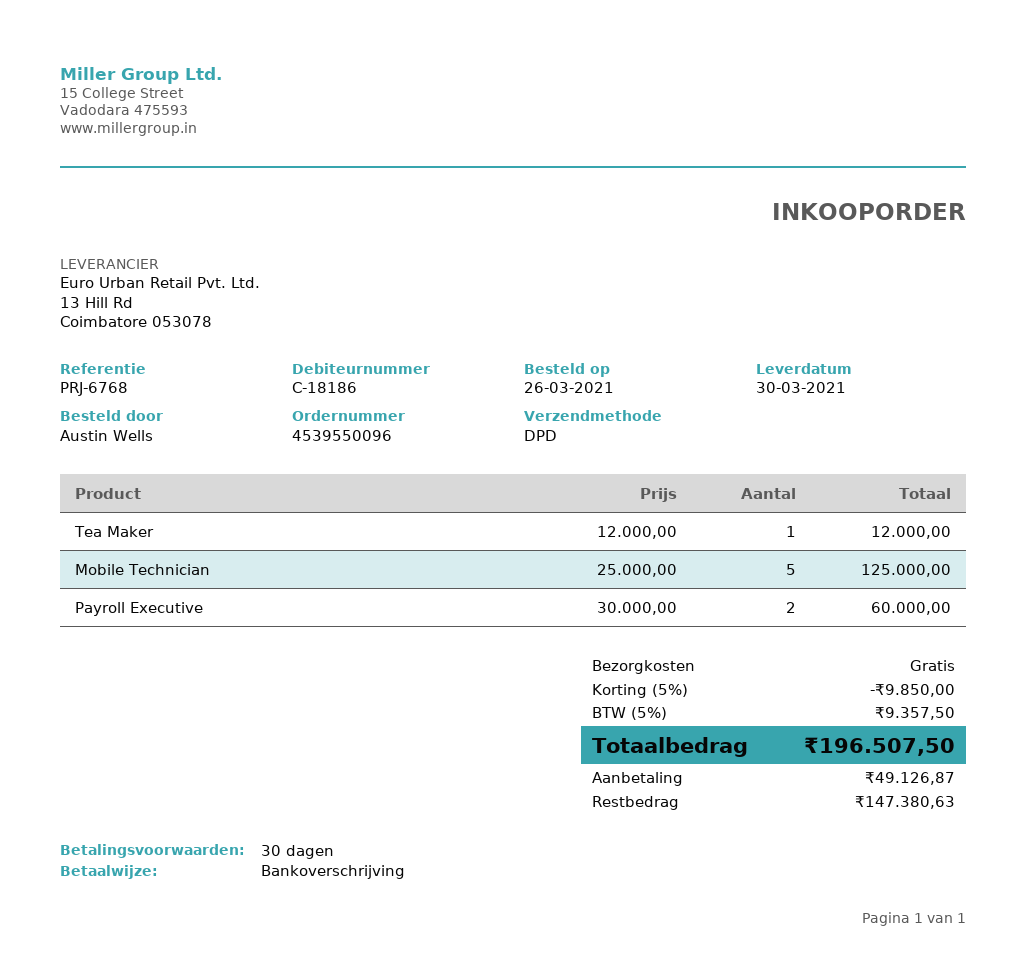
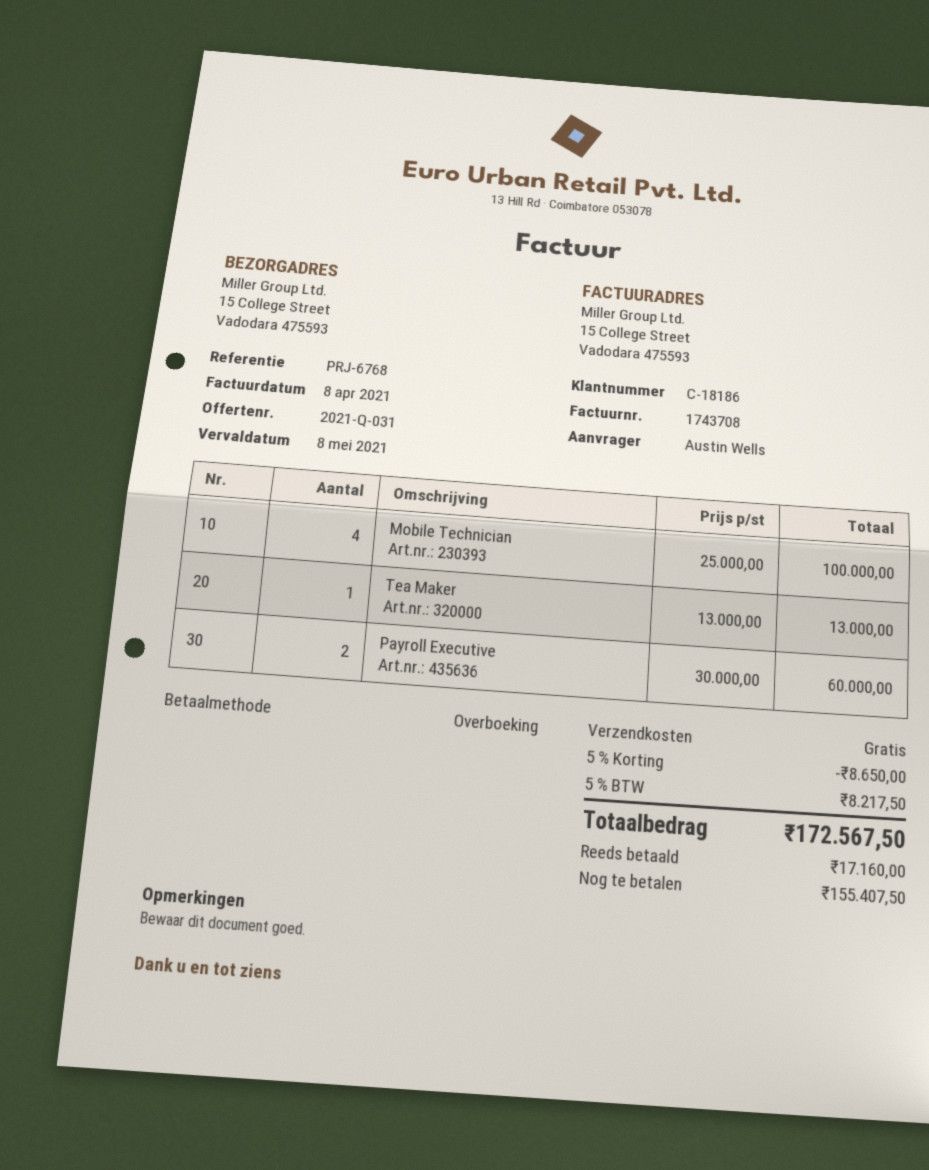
Tea Maker: 1 x 12000.00 = 12000.00 -> 1 x 13000.00 = 13000.00
Mobile Technician: 5 x 25000.00 = 125000.00 -> 4 x 25000.00 = 100000.00
discount: 5% = 9850.00 -> 5% = 8650.00
tax: 5% = 9357.50 -> 5% = 8217.50
total: 196507.50 -> 172567.50
deposit: 49126.87 -> 17160.00
balance: 147380.63 -> 155407.50

